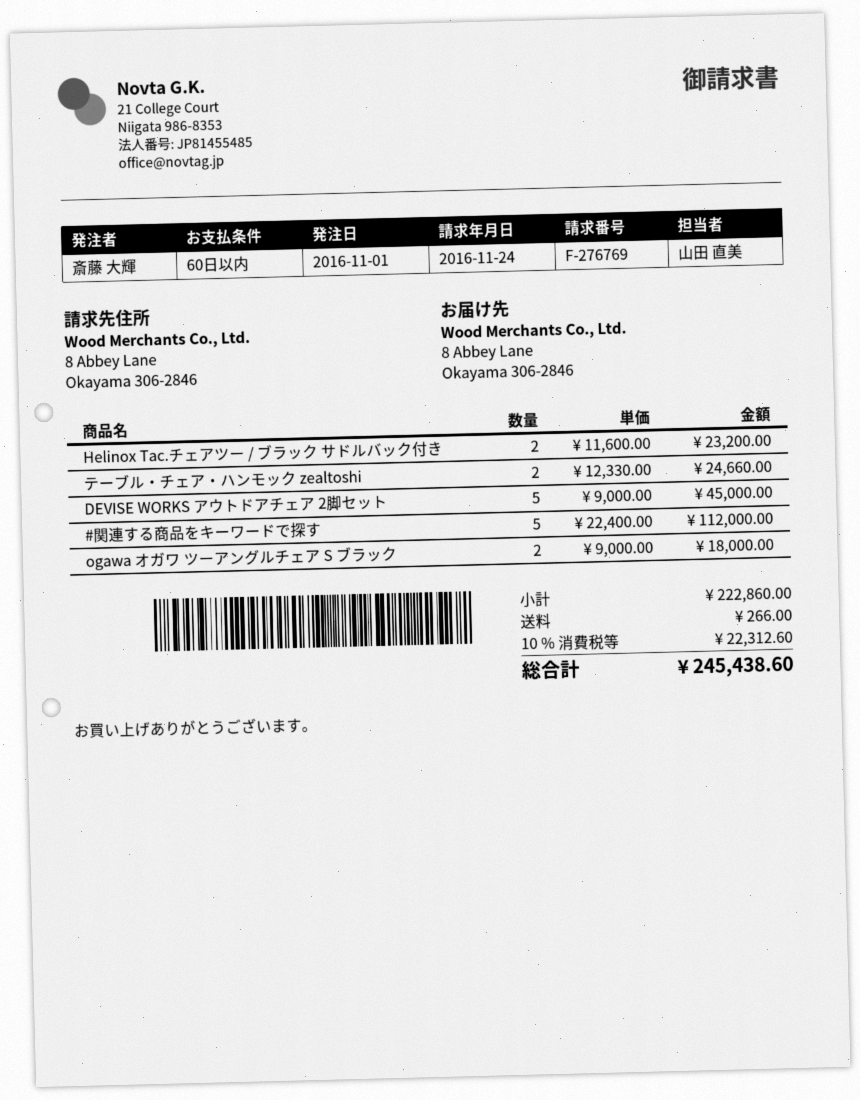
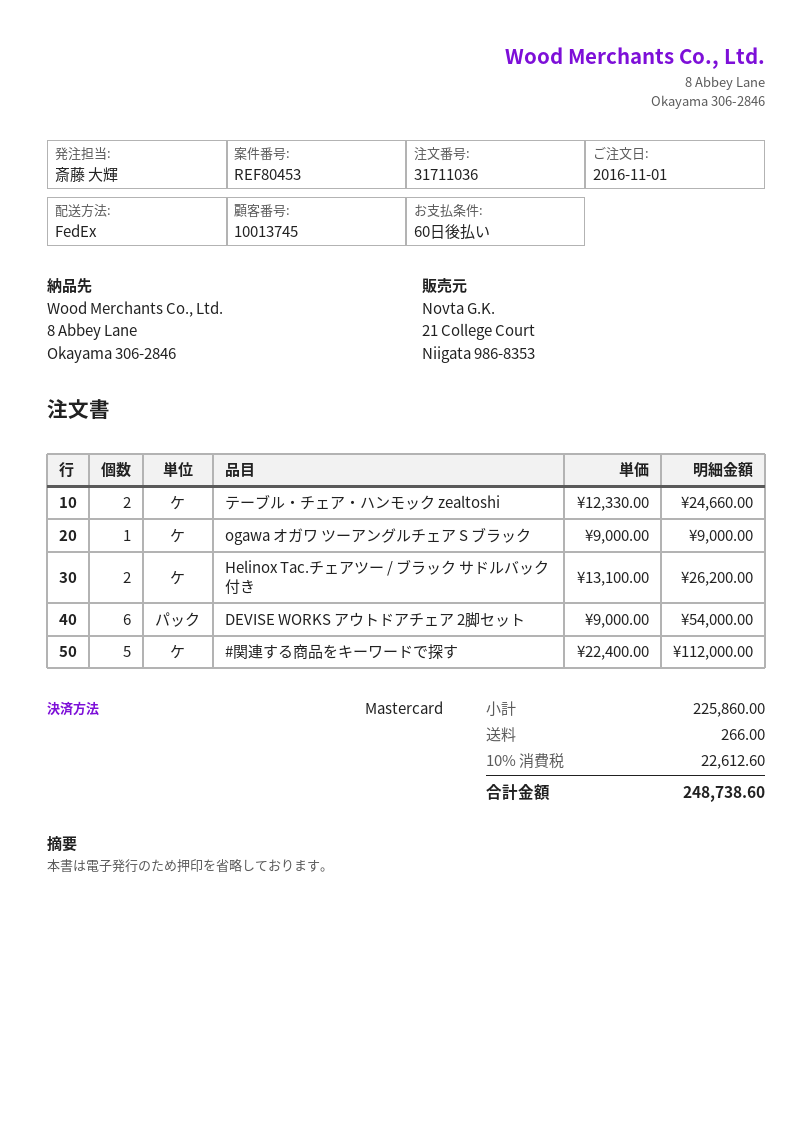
Helinox Tac.チェアツー / ブラック サドルバック付き: 2 x 11600.00 = 23200.00 -> 2 x 13100.00 = 26200.00
DEVISE WORKS アウトドアチェア 2脚セット: 5 x 9000.00 = 45000.00 -> 6 x 9000.00 = 54000.00
ogawa オガワ ツーアングルチェア S ブラック: 2 x 9000.00 = 18000.00 -> 1 x 9000.00 = 9000.00
subtotal: 222860.00 -> 225860.00
tax: 10% = 22312.60 -> 10% = 22612.60
total: 245438.60 -> 248738.60

